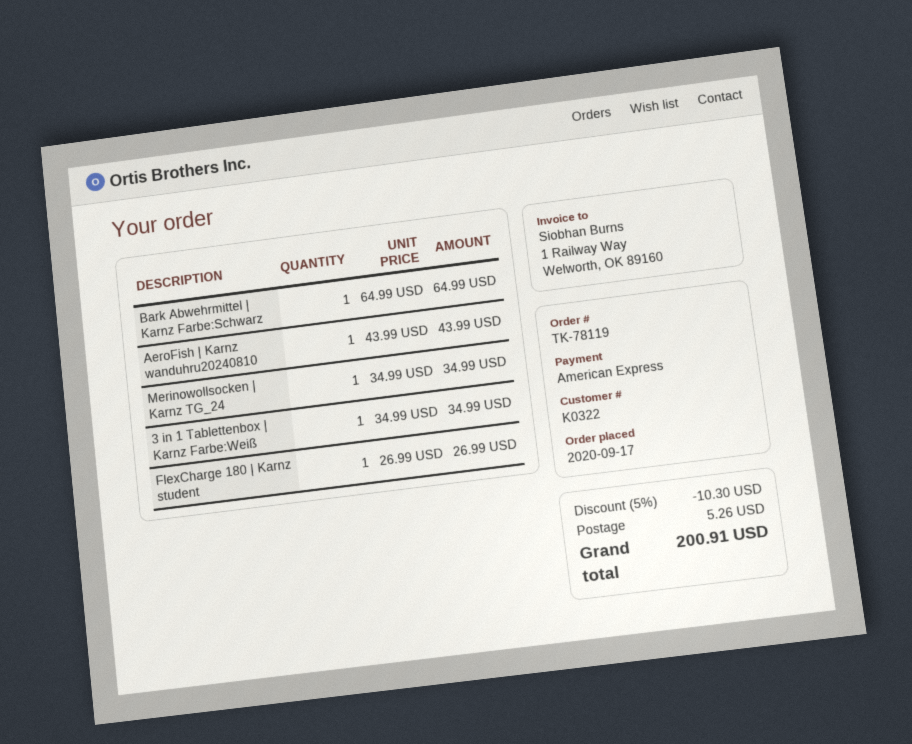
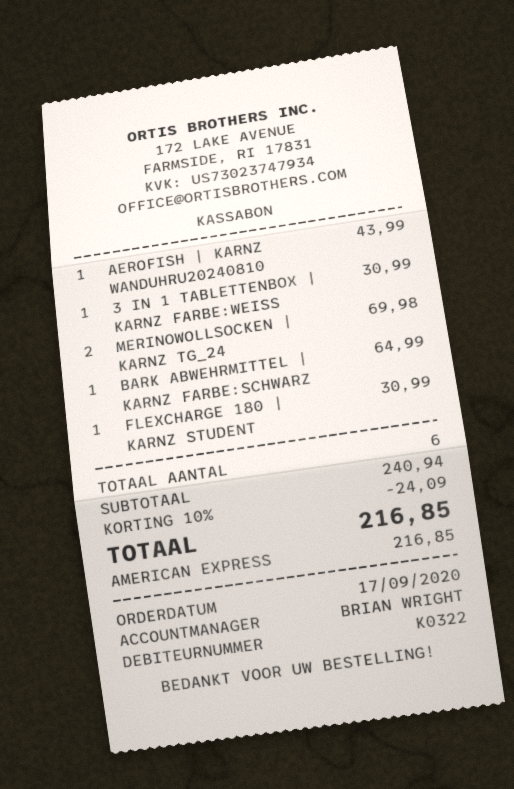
Merinowollsocken | Karnz TG_24: 1 for 34.99 -> 2 for 69.98
3 in 1 Tablettenbox | Karnz Farbe:Weiß: 1 for 34.99 -> 1 for 30.99
FlexCharge 180 | Karnz student: 1 for 26.99 -> 1 for 30.99
discount: 5% = 10.30 -> 10% = 24.09
shipping: 5.26 -> none
total: 200.91 -> 216.85

